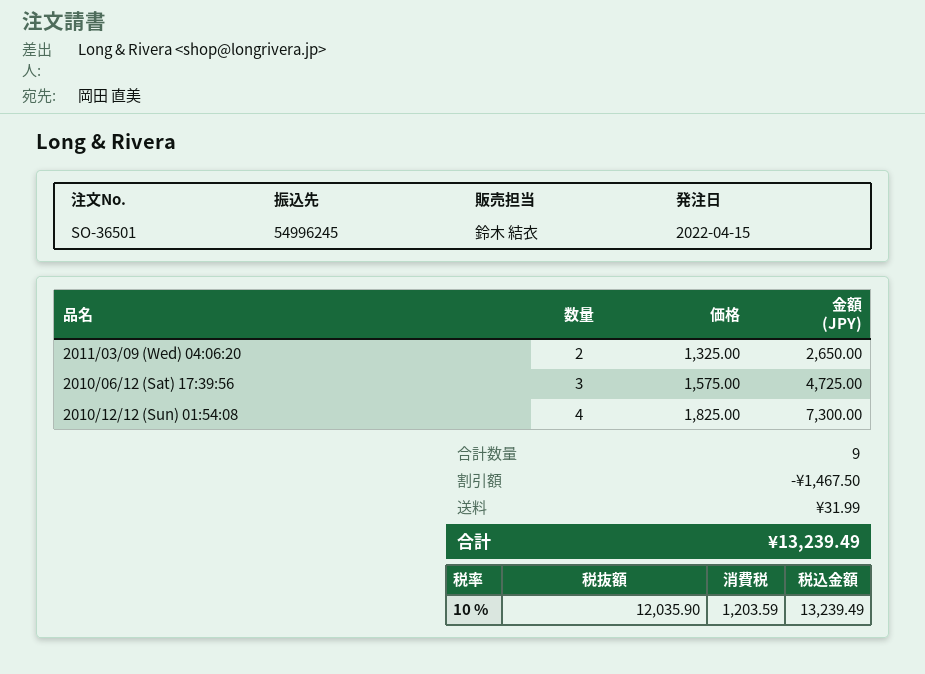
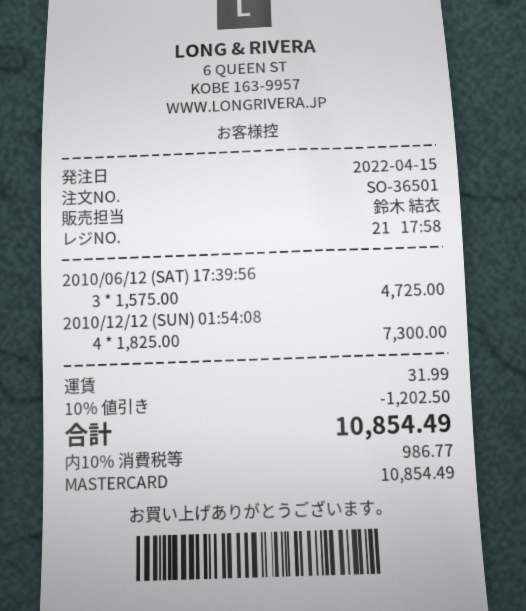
2011/03/09 (Wed) 04:06:20: 2 x 1325.00 = 2650.00 -> none
discount: 1467.50 -> 1202.50
tax: 10% = 1203.59 -> 10% = 986.77
total: 13239.49 -> 10854.49

